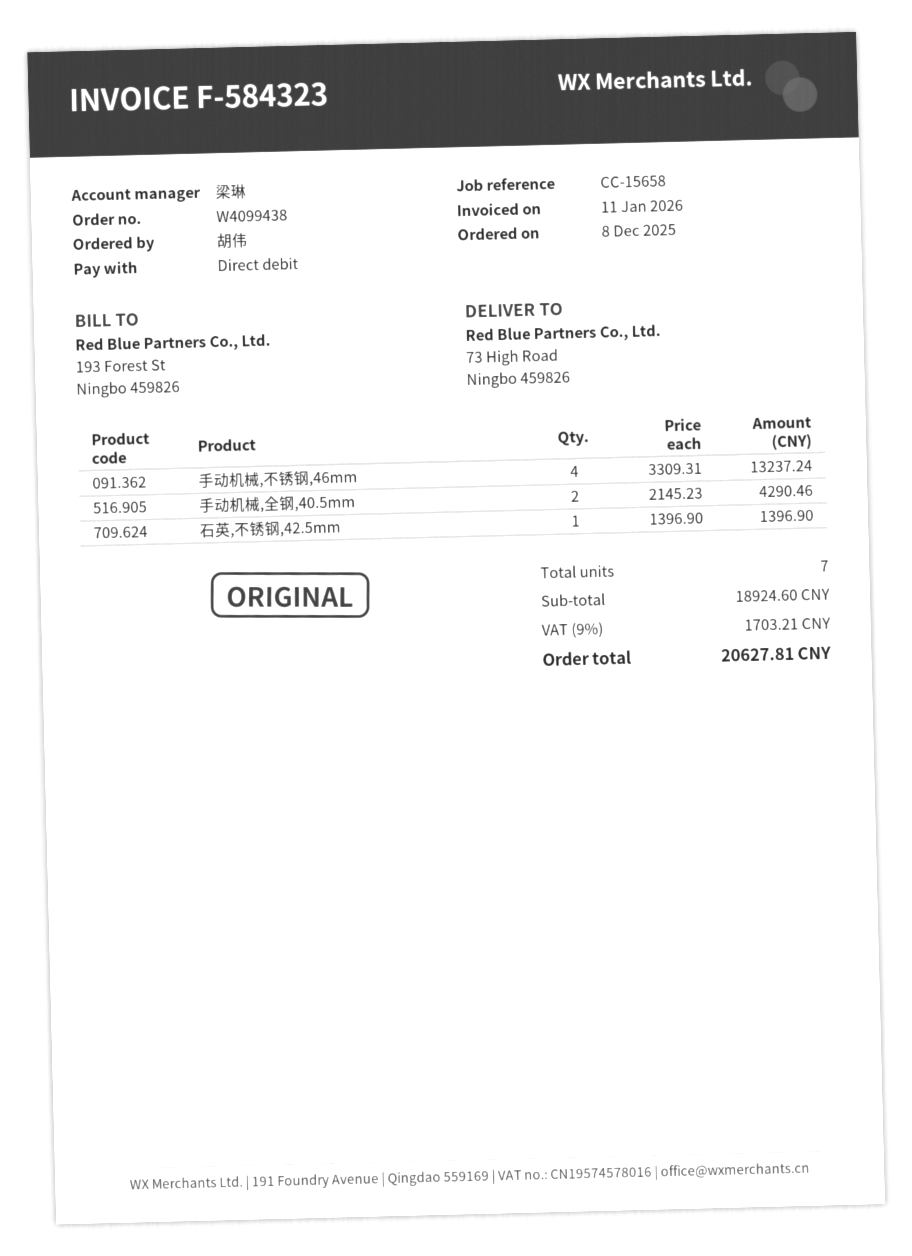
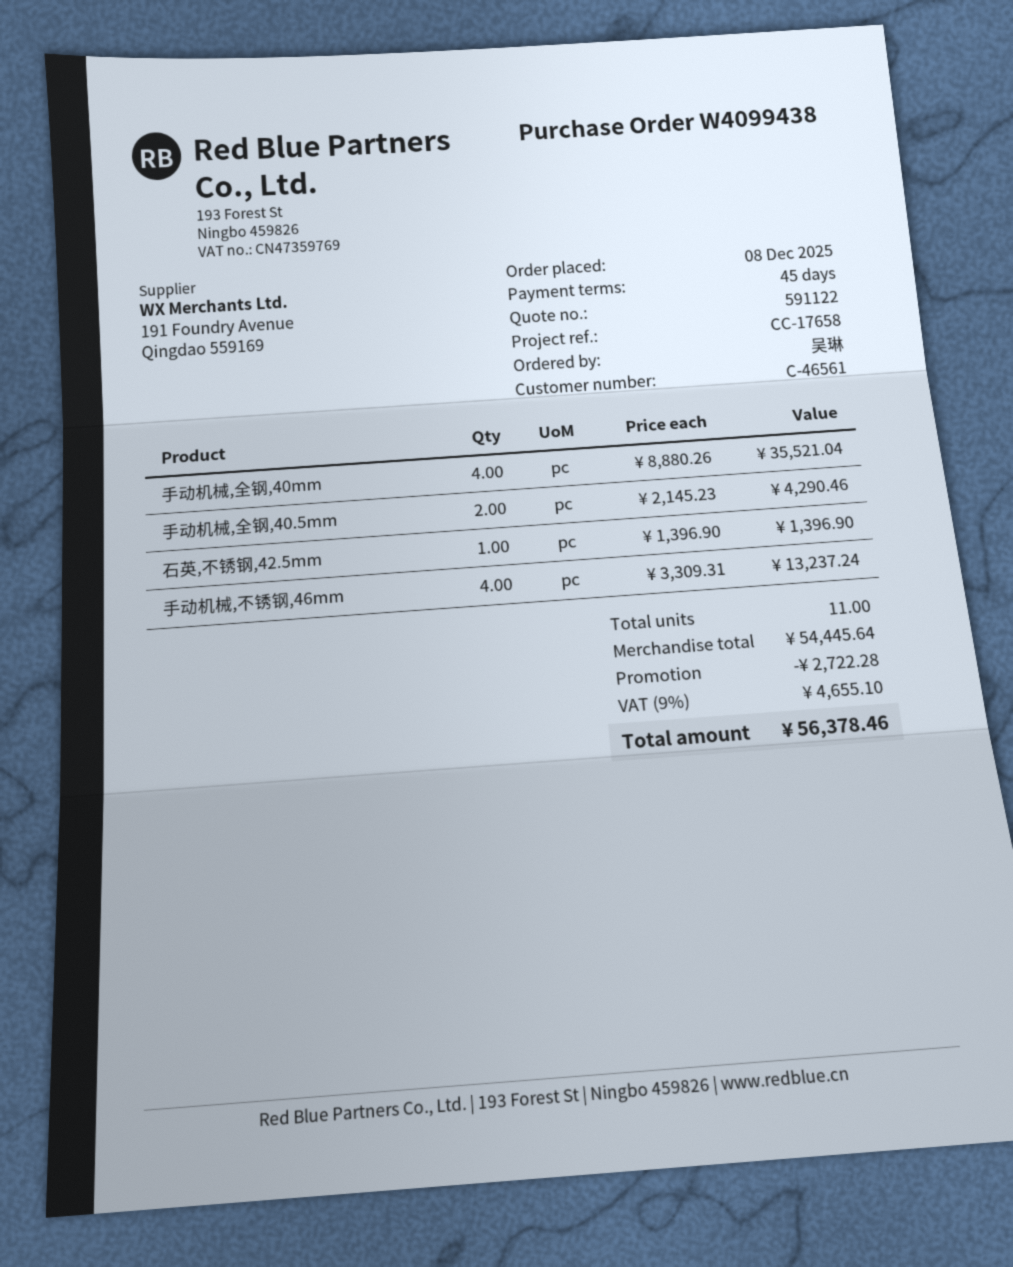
reference: CC-15658 -> CC-17658
ordered by: 胡伟 -> 吴琳
手动机械,全钢,40mm: none -> 4 x 8880.26 = 35521.04
total quantity: 7 -> 11
subtotal: 18924.60 -> 54445.64
discount: none -> 2722.28
tax: 9% = 1703.21 -> 9% = 4655.10
total: 20627.81 -> 56378.46

